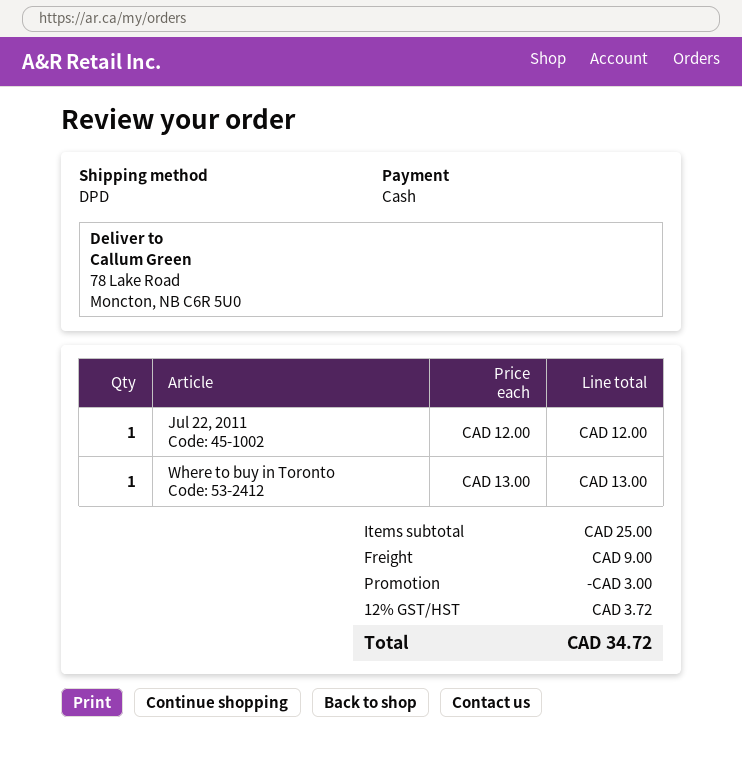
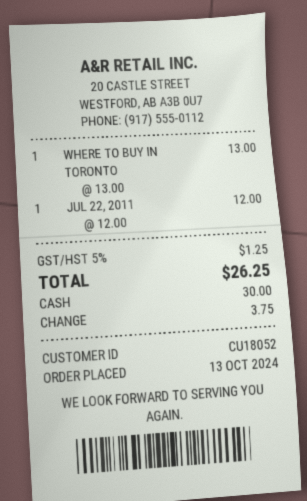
discount: 3.00 -> none
shipping: 9.00 -> none
tax: 12% = 3.72 -> 5% = 1.25
total: 34.72 -> 26.25

